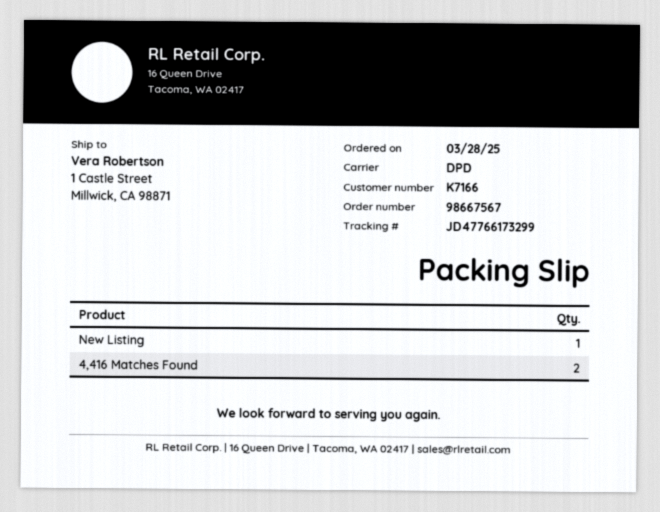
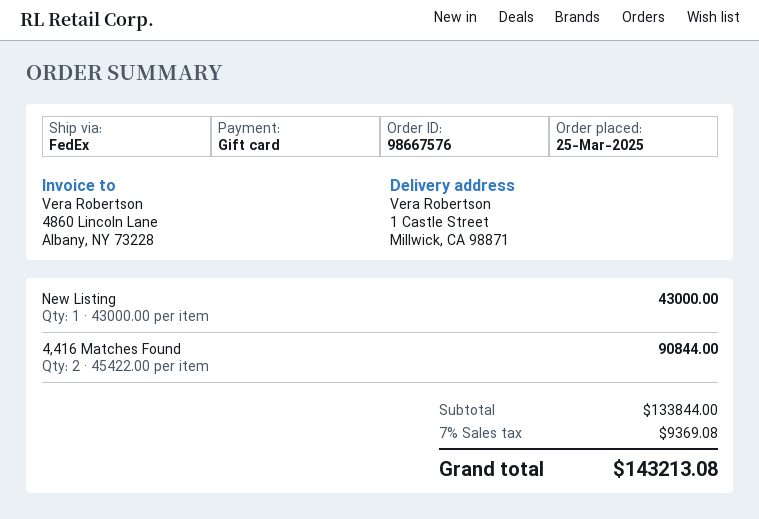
order number: 98667567 -> 98667576
order date: 2025-03-28 -> 2025-03-25
shipping method: DPD -> FedEx

